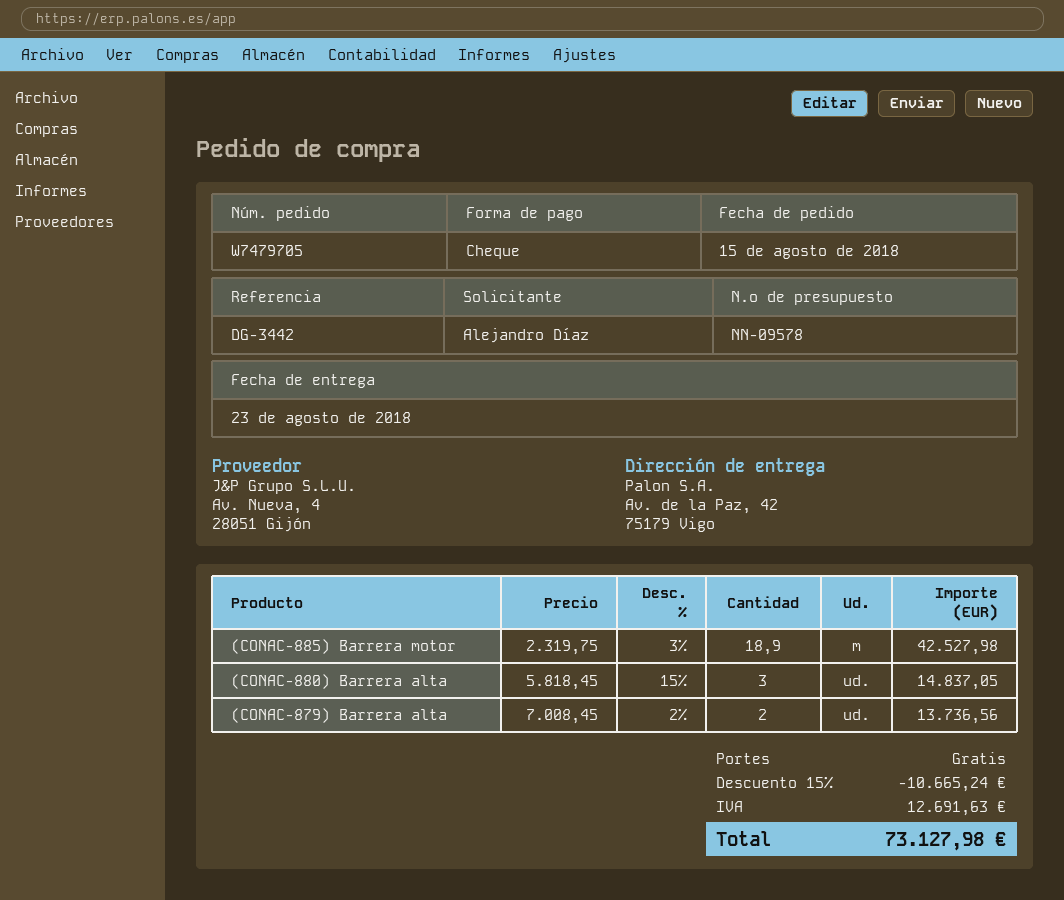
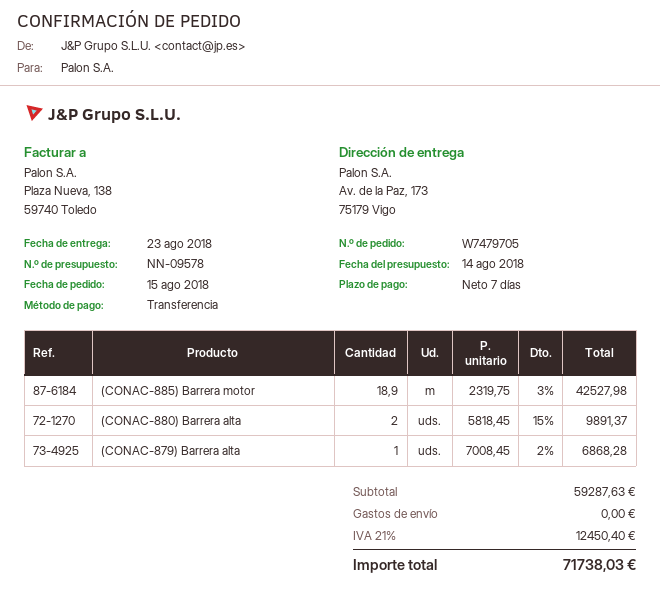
payment method: cheque -> bank transfer
ship to: Av. de la Paz, 42, 75179 Vigo -> Av. de la Paz, 173, 75179 Vigo
(CONAC-880) Barrera alta: 3 x 5818.45 - 15% = 14837.05 -> 2 x 5818.45 - 15% = 9891.37
(CONAC-879) Barrera alta: 2 x 7008.45 - 2% = 13736.56 -> 1 x 7008.45 - 2% = 6868.28
discount: 15% = 10665.24 -> none
tax: 12691.63 -> 12450.40
total: 73127.98 -> 71738.03

